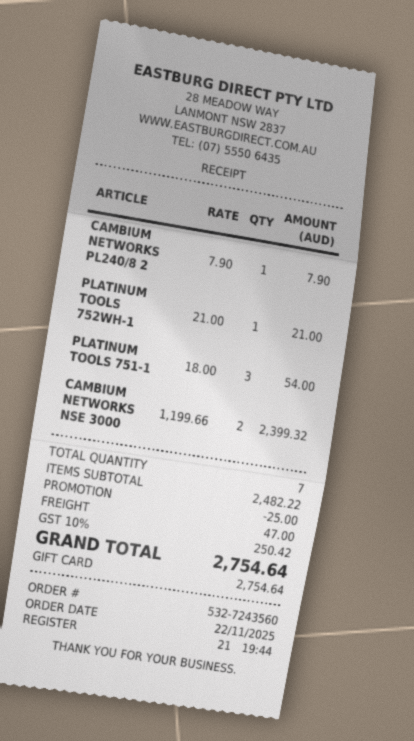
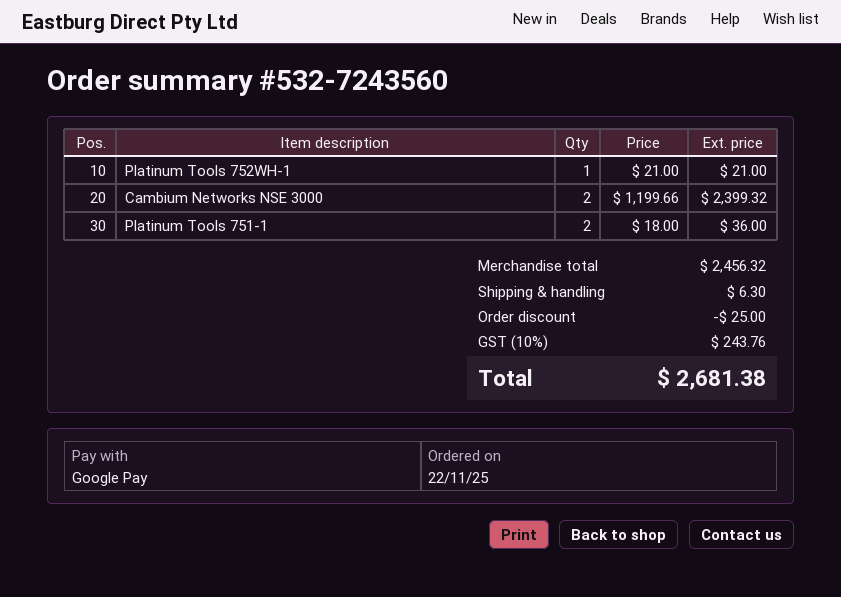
payment method: gift card -> Google Pay
CAMBIUM NETWORKS PL240/8 2: 1 x 7.90 = 7.90 -> none
PLATINUM TOOLS 751-1: 3 x 18.00 = 54.00 -> 2 x 18.00 = 36.00
subtotal: 2482.22 -> 2456.32
shipping: 47.00 -> 6.30
tax: 10% = 250.42 -> 10% = 243.76
total: 2754.64 -> 2681.38

